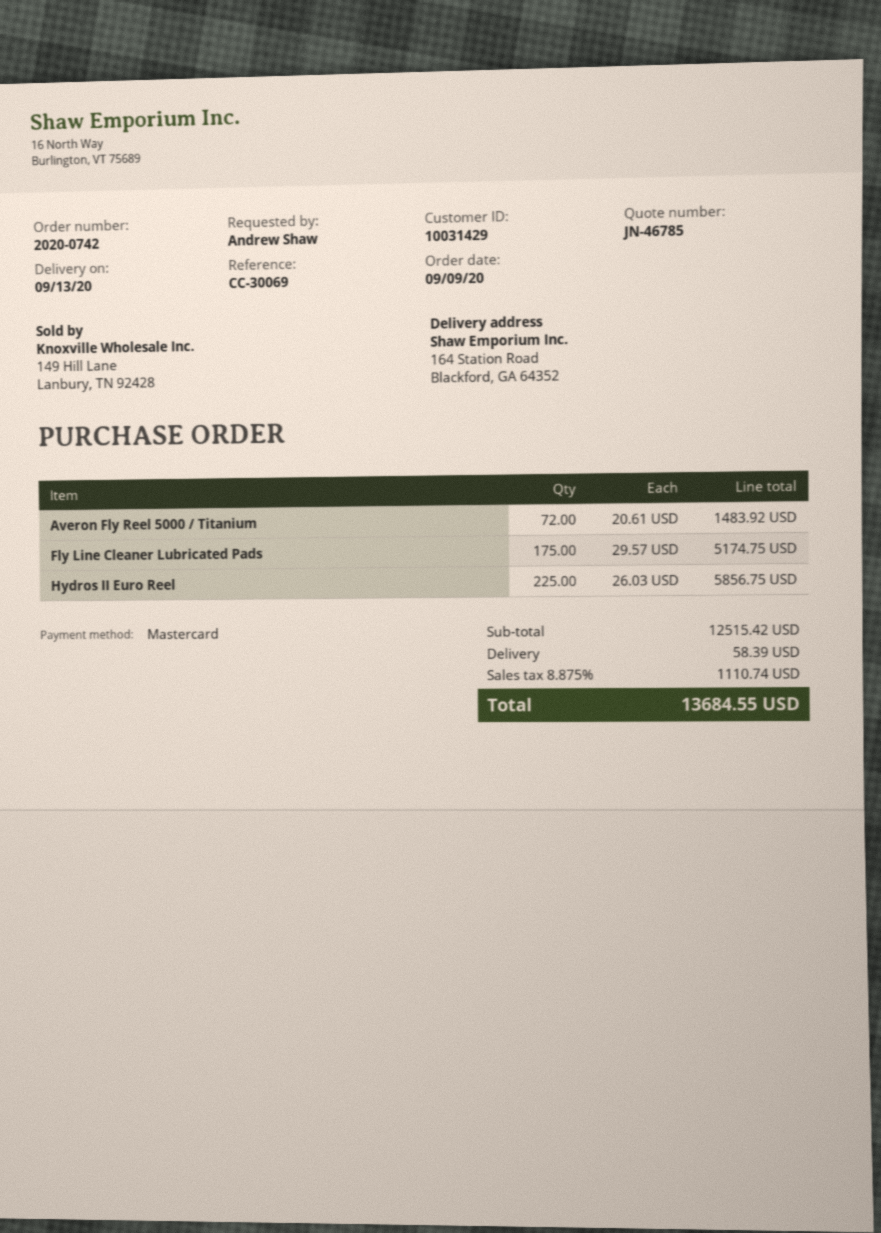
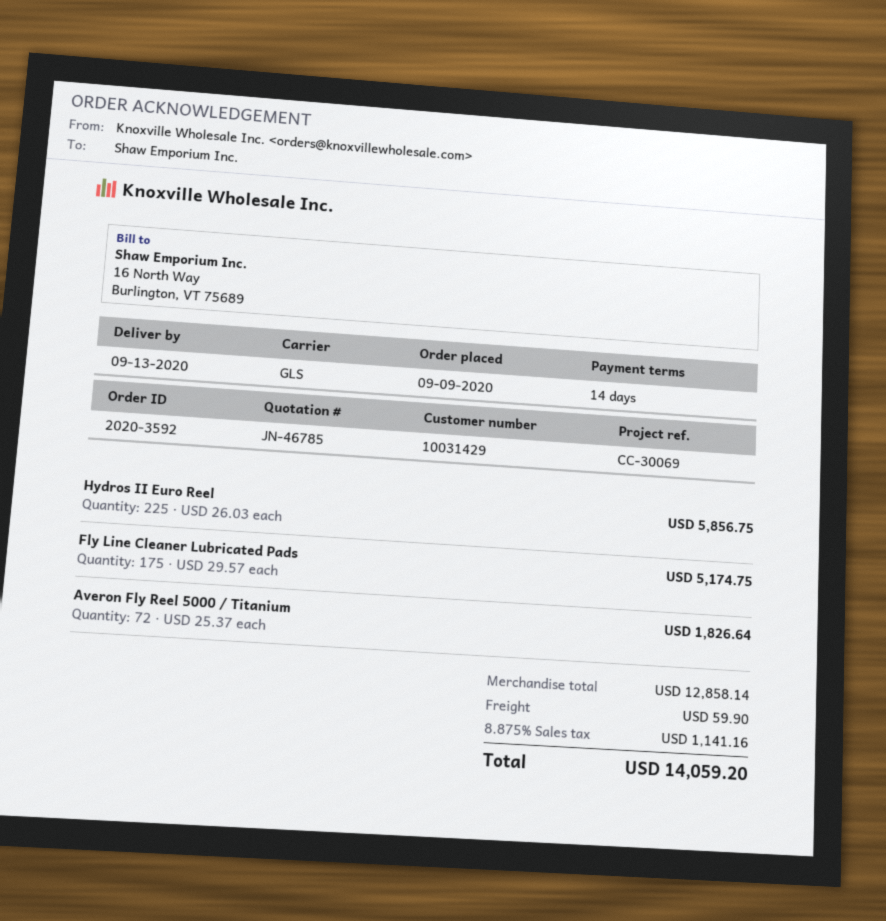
order number: 2020-0742 -> 2020-3592
Averon Fly Reel 5000 / Titanium: 72 x 20.61 = 1483.92 -> 72 x 25.37 = 1826.64
subtotal: 12515.42 -> 12858.14
shipping: 58.39 -> 59.90
tax: 8.875% = 1110.74 -> 8.875% = 1141.16
total: 13684.55 -> 14059.20

